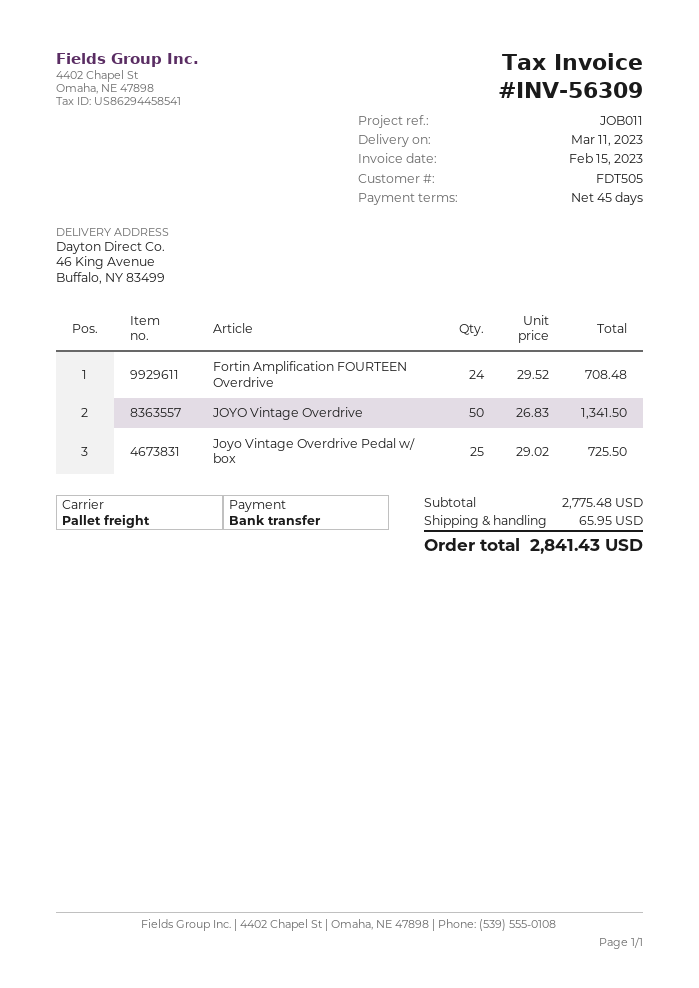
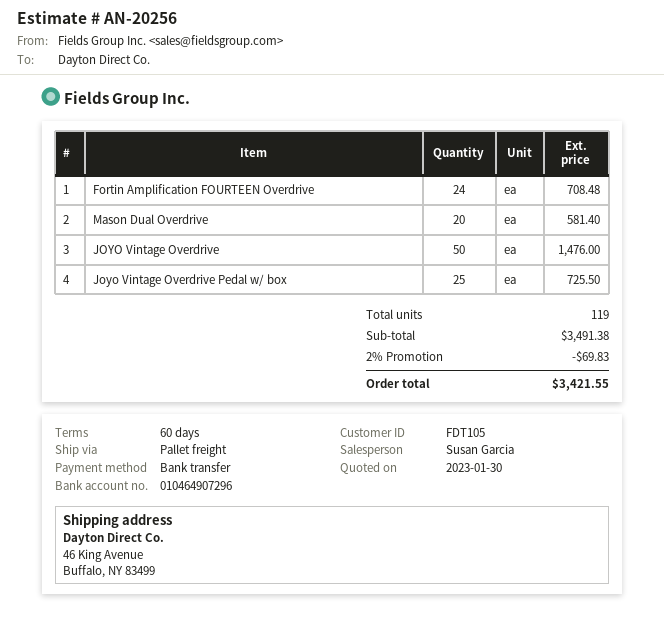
payment terms: 45 days -> 60 days
customer number: FDT505 -> FDT105
JOYO Vintage Overdrive: 50 for 1341.50 -> 50 for 1476.00
Mason Dual Overdrive: none -> 20 for 581.40
subtotal: 2775.48 -> 3491.38
discount: none -> 2% = 69.83
shipping: 65.95 -> none
total: 2841.43 -> 3421.55

